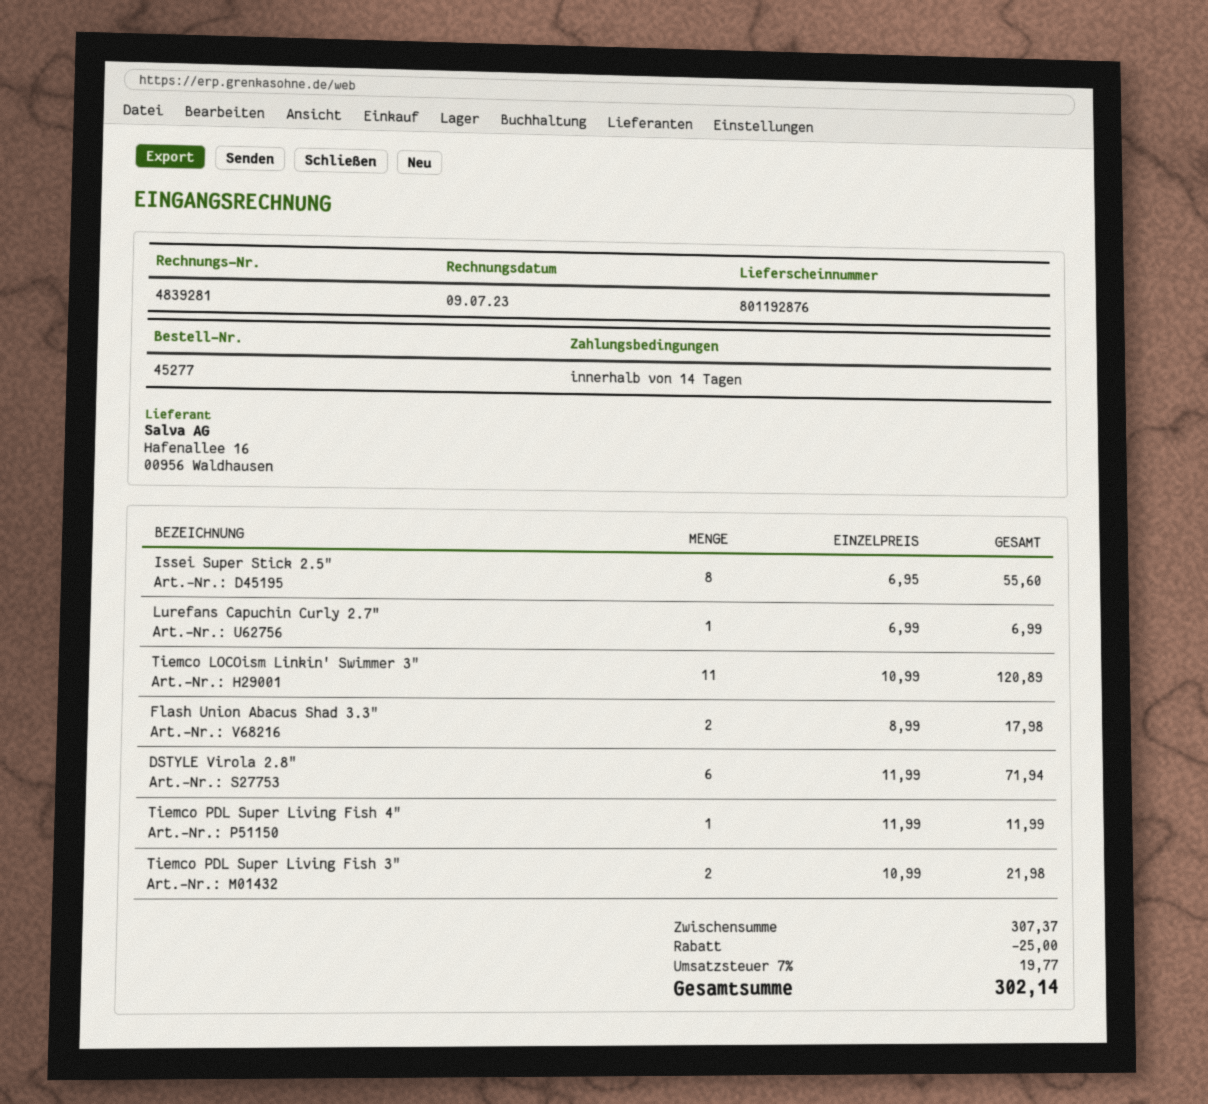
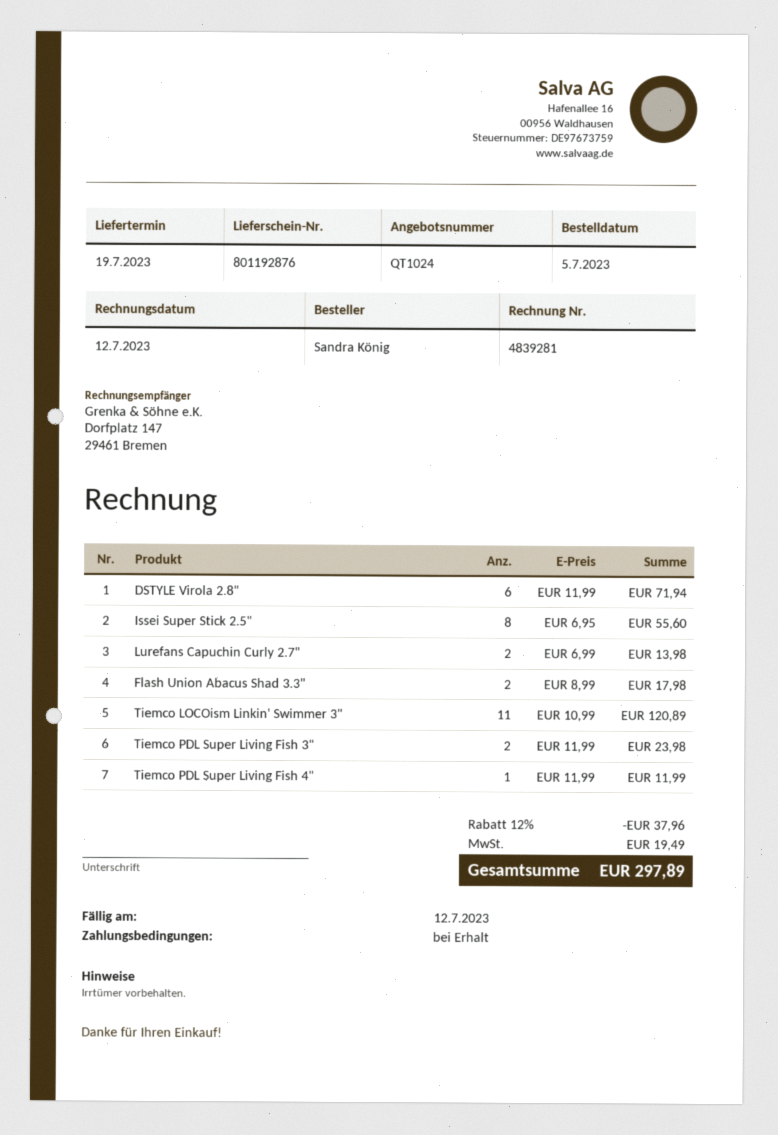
invoice date: 2023-07-09 -> 2023-07-12
payment terms: 14 days -> on receipt
Lurefans Capuchin Curly 2.7": 1 x 6.99 = 6.99 -> 2 x 6.99 = 13.98
Tiemco PDL Super Living Fish 3": 2 x 10.99 = 21.98 -> 2 x 11.99 = 23.98
discount: 25.00 -> 37.96
tax: 19.77 -> 19.49
total: 302.14 -> 297.89

